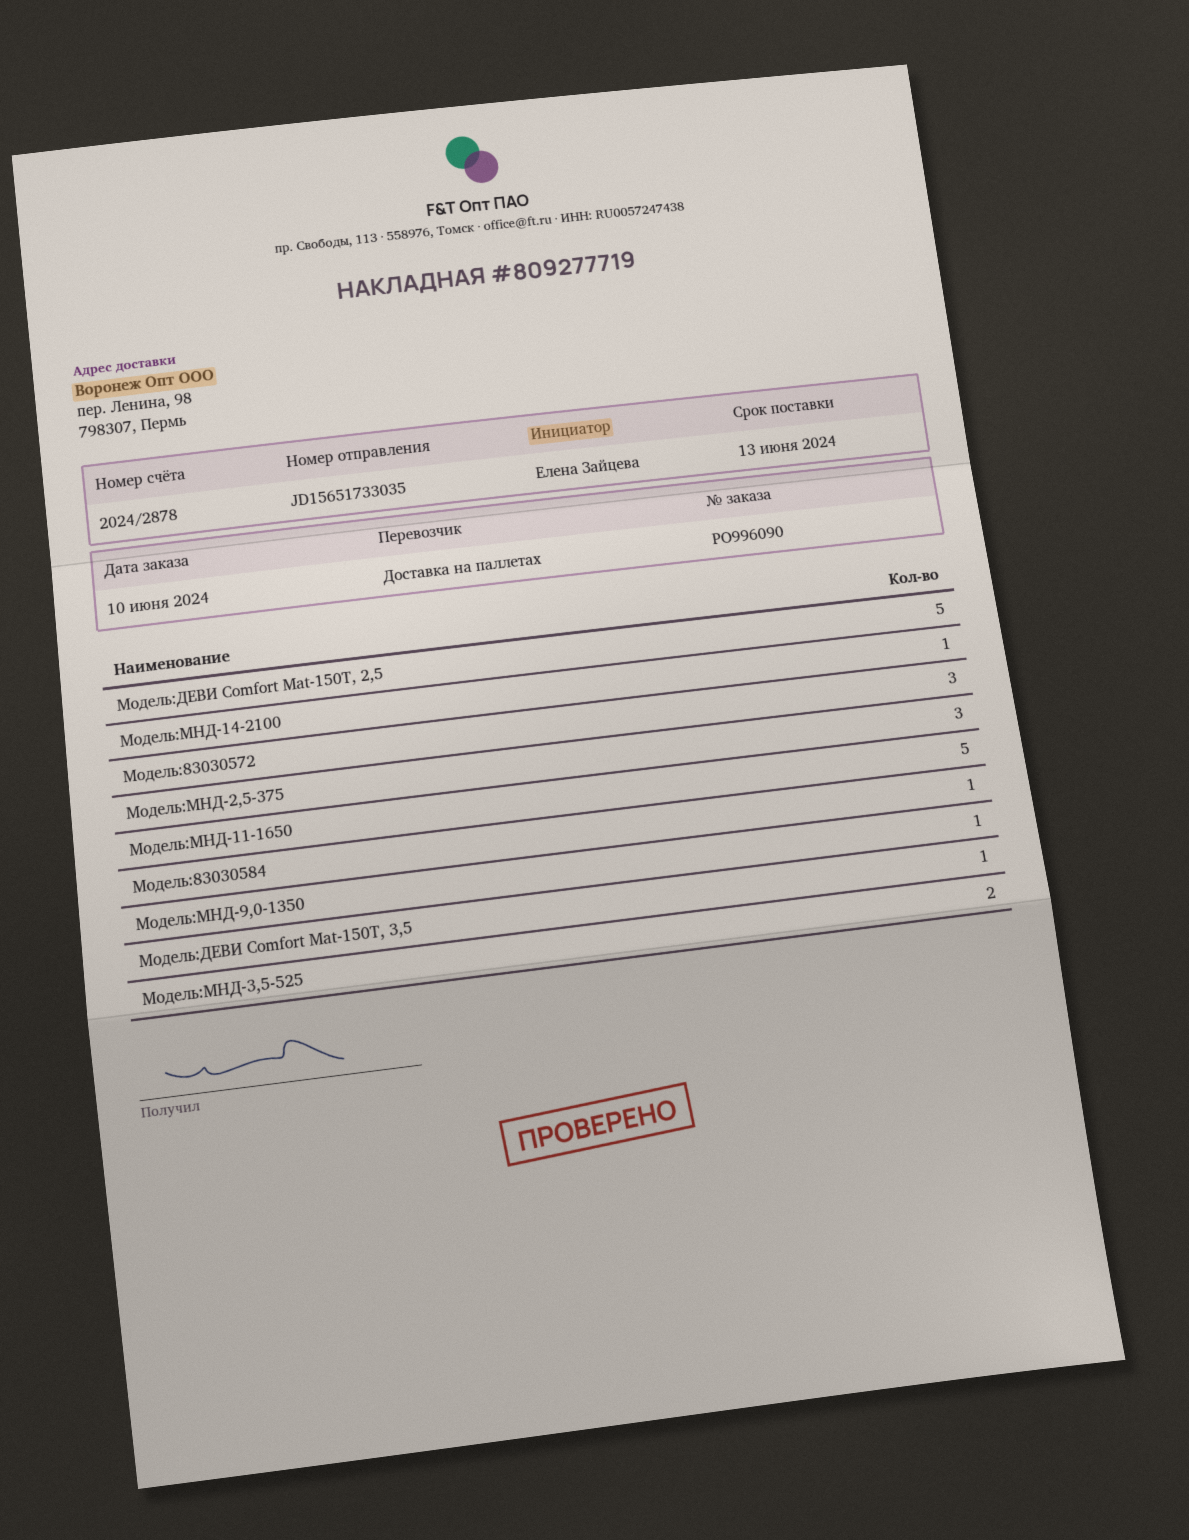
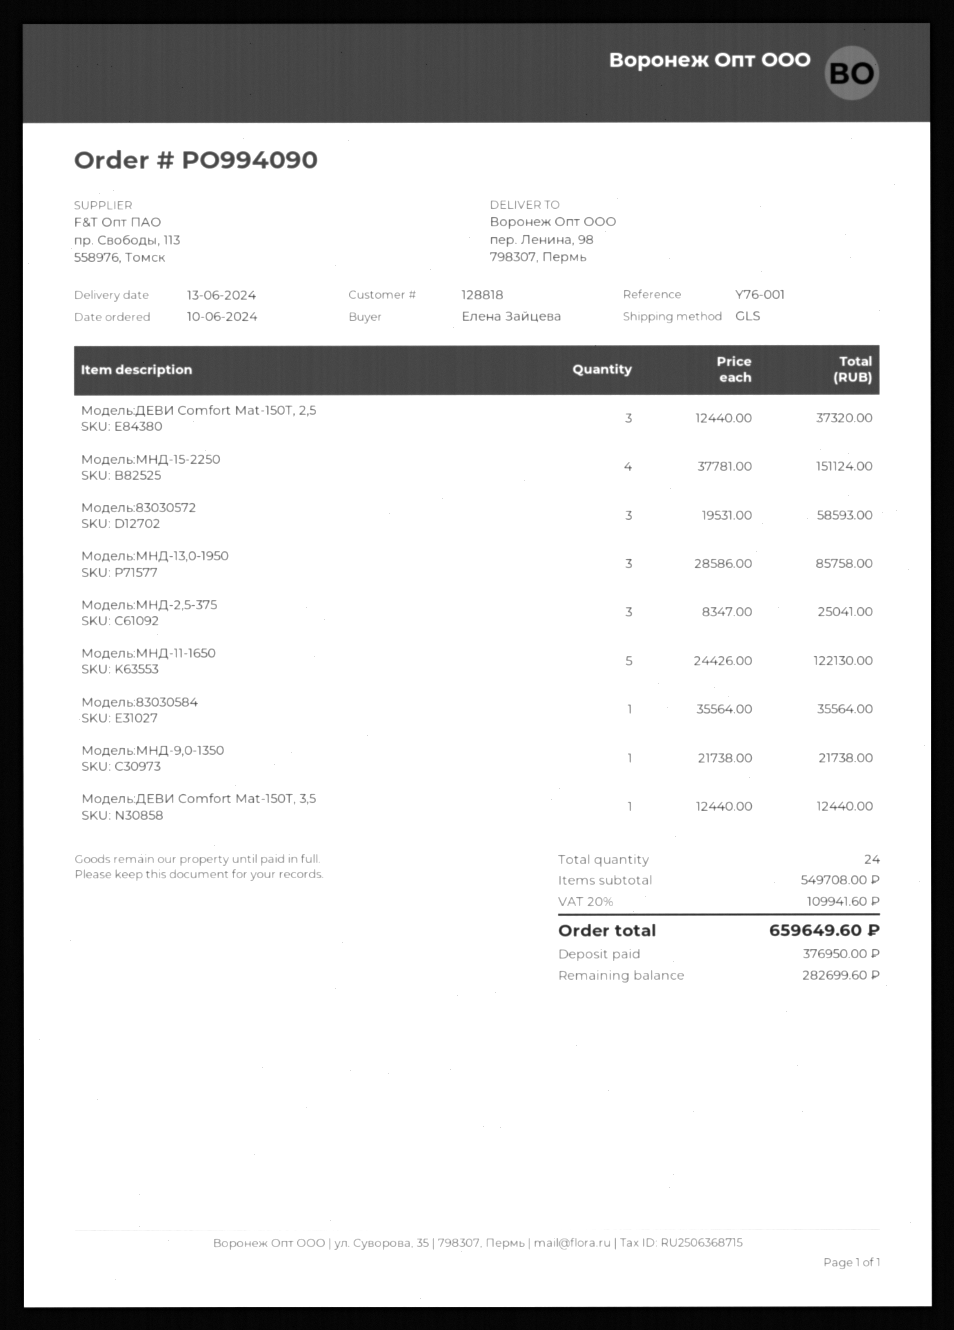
order number: PO996090 -> PO994090
shipping method: pallet freight -> GLS
Модель:ДЕВИ Comfort Mat-150T, 2,5: 5 -> 3
Модель:МНД-14-2100: 1 -> none
Модель:МНД-3,5-525: 2 -> none
Модель:МНД-15-2250: none -> 4
Модель:МНД-13,0-1950: none -> 3

